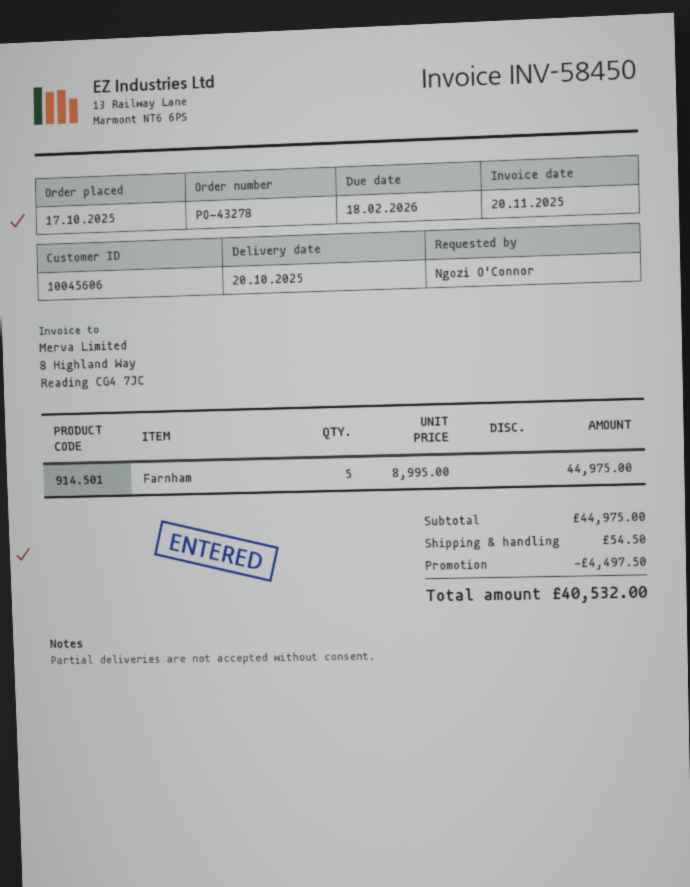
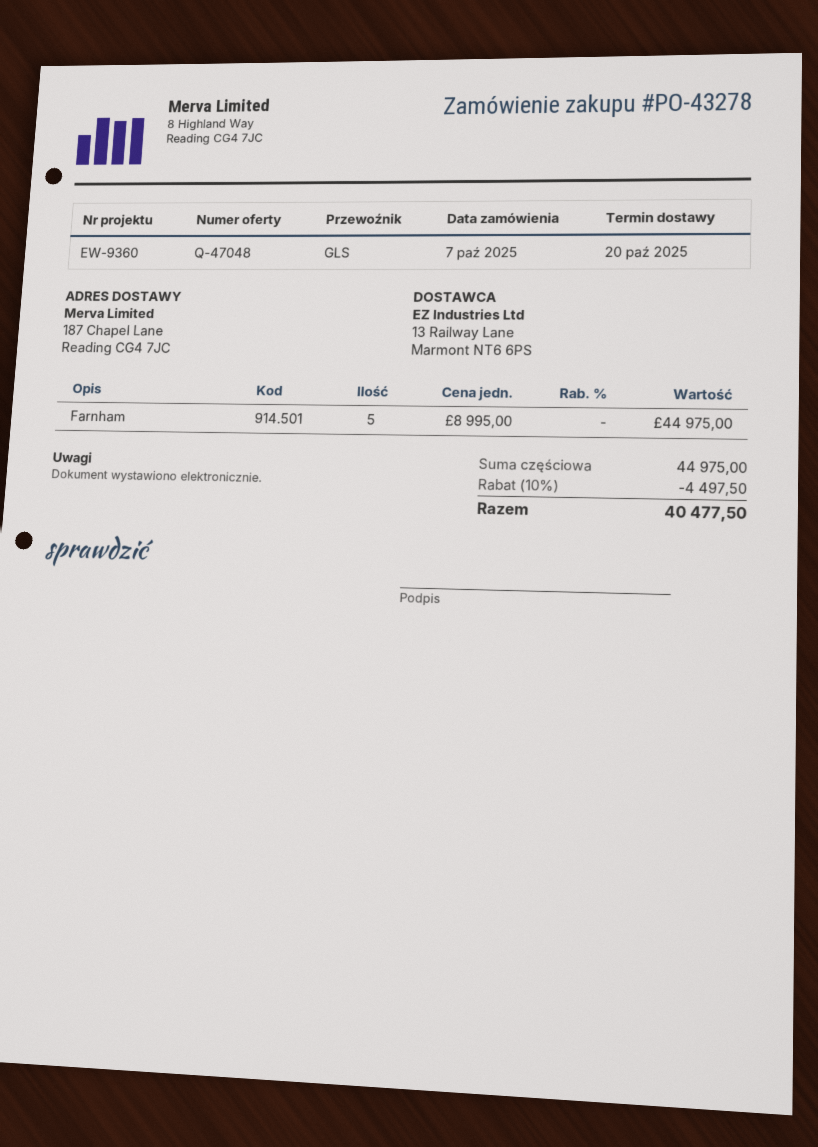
order date: 2025-10-17 -> 2025-10-07
shipping: 54.50 -> none
total: 40532.00 -> 40477.50

